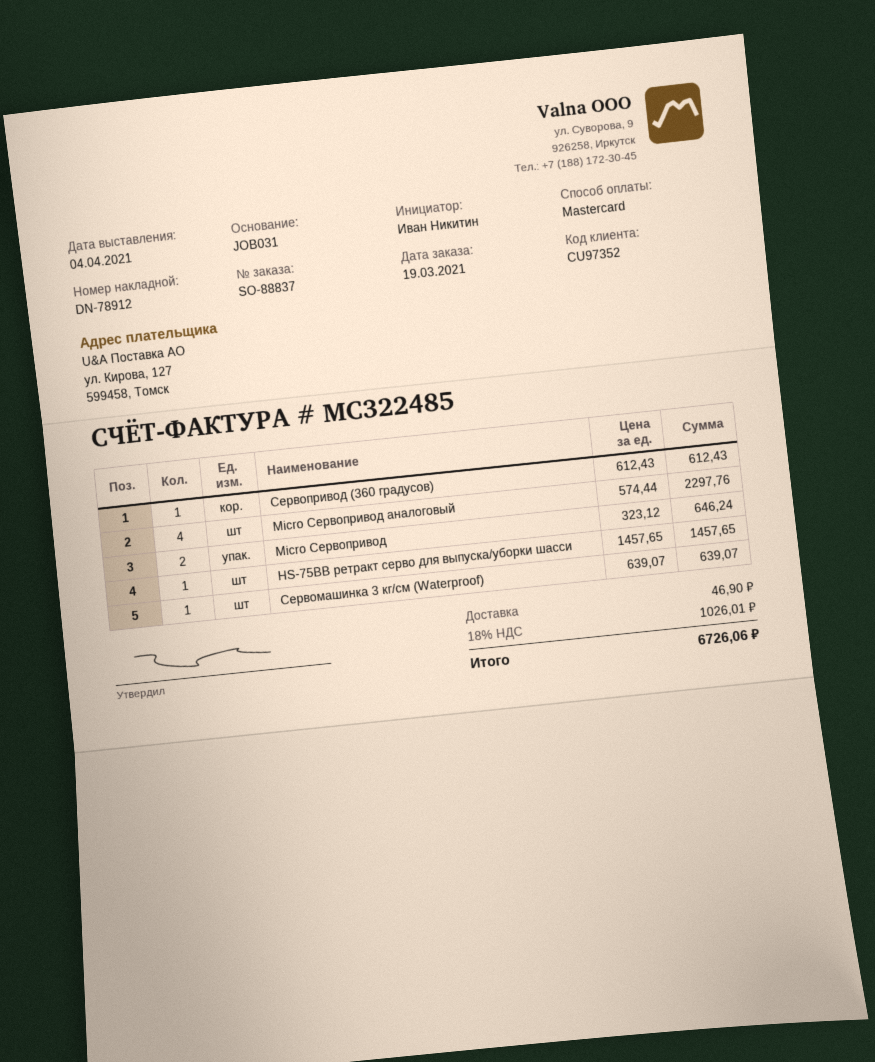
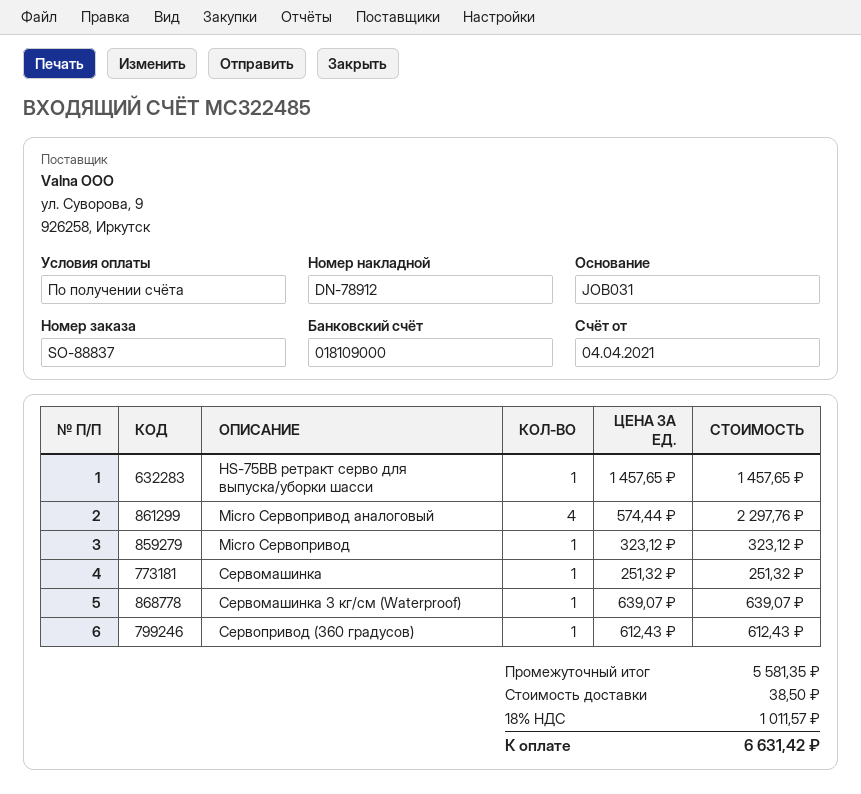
Micro Сервопривод: 2 x 323.12 = 646.24 -> 1 x 323.12 = 323.12
Сервомашинка: none -> 1 x 251.32 = 251.32
shipping: 46.90 -> 38.50
tax: 18% = 1026.01 -> 18% = 1011.57
total: 6726.06 -> 6631.42

